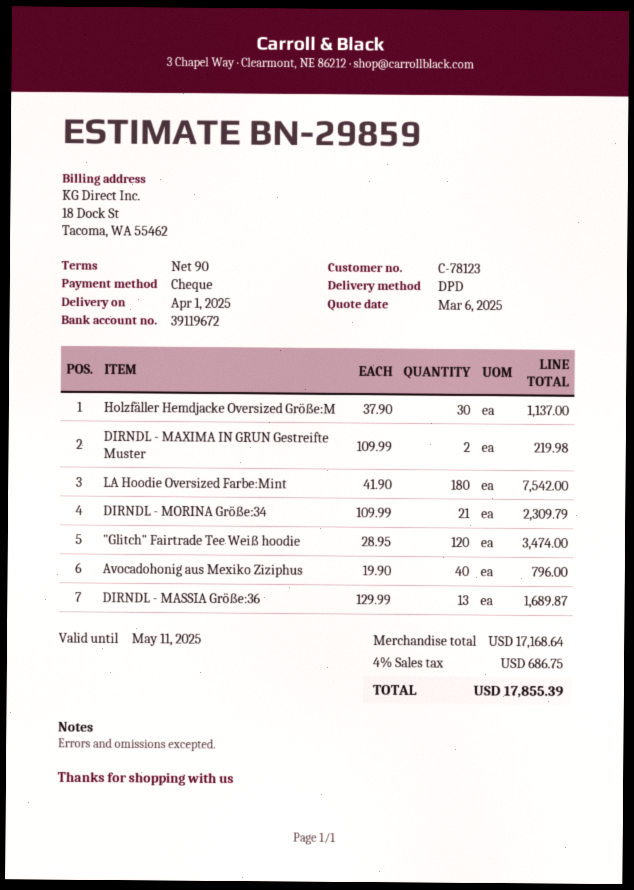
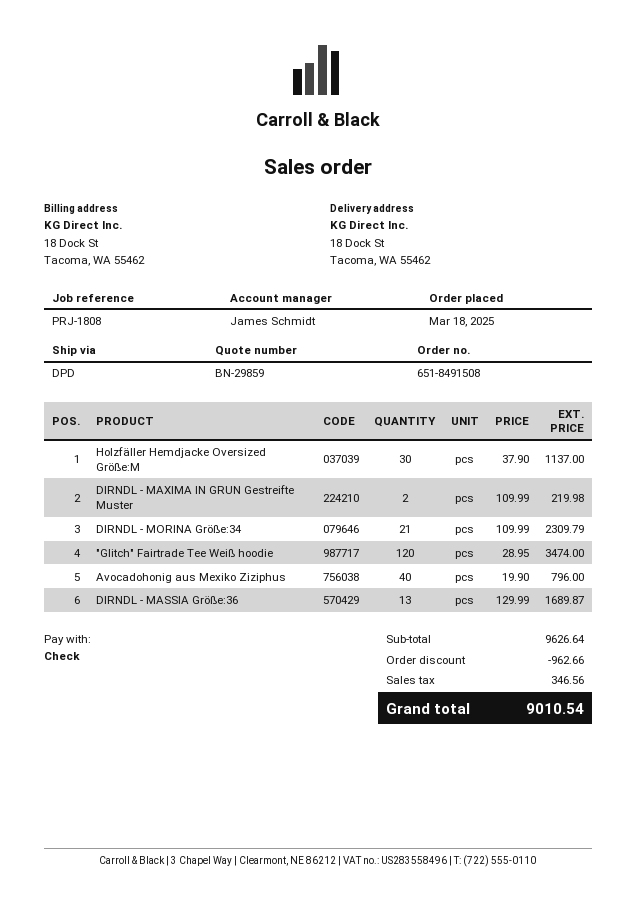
LA Hoodie Oversized Farbe:Mint: 180 x 41.90 = 7542.00 -> none
subtotal: 17168.64 -> 9626.64
discount: none -> 962.66
tax: 686.75 -> 346.56
total: 17855.39 -> 9010.54

